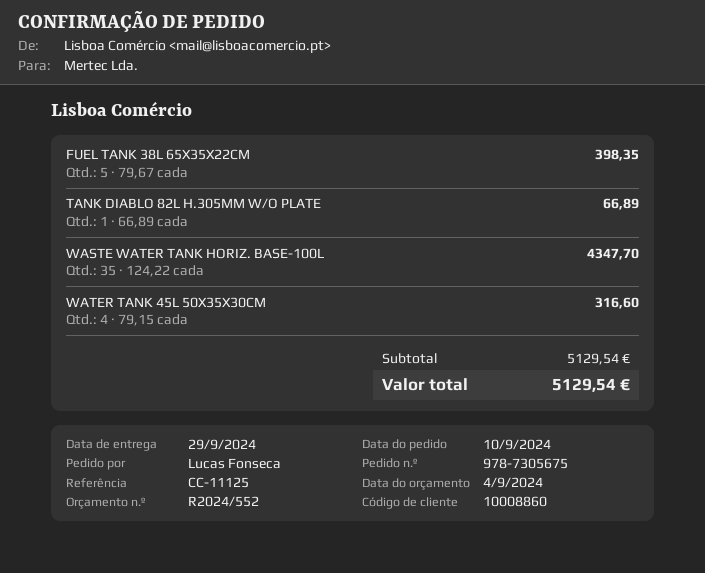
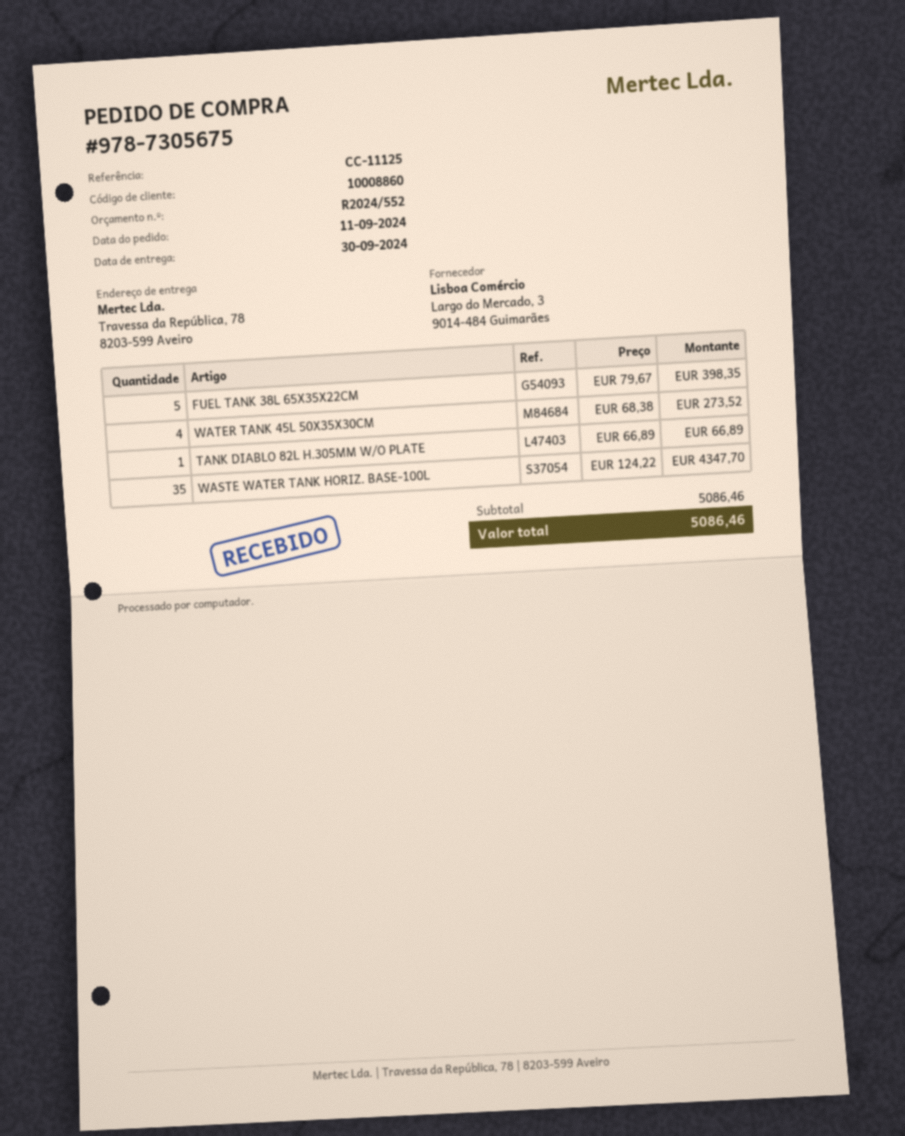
order date: 2024-09-10 -> 2024-09-11
delivery date: 2024-09-29 -> 2024-09-30
WATER TANK 45L 50X35X30CM: 4 x 79.15 = 316.60 -> 4 x 68.38 = 273.52
subtotal: 5129.54 -> 5086.46
total: 5129.54 -> 5086.46

